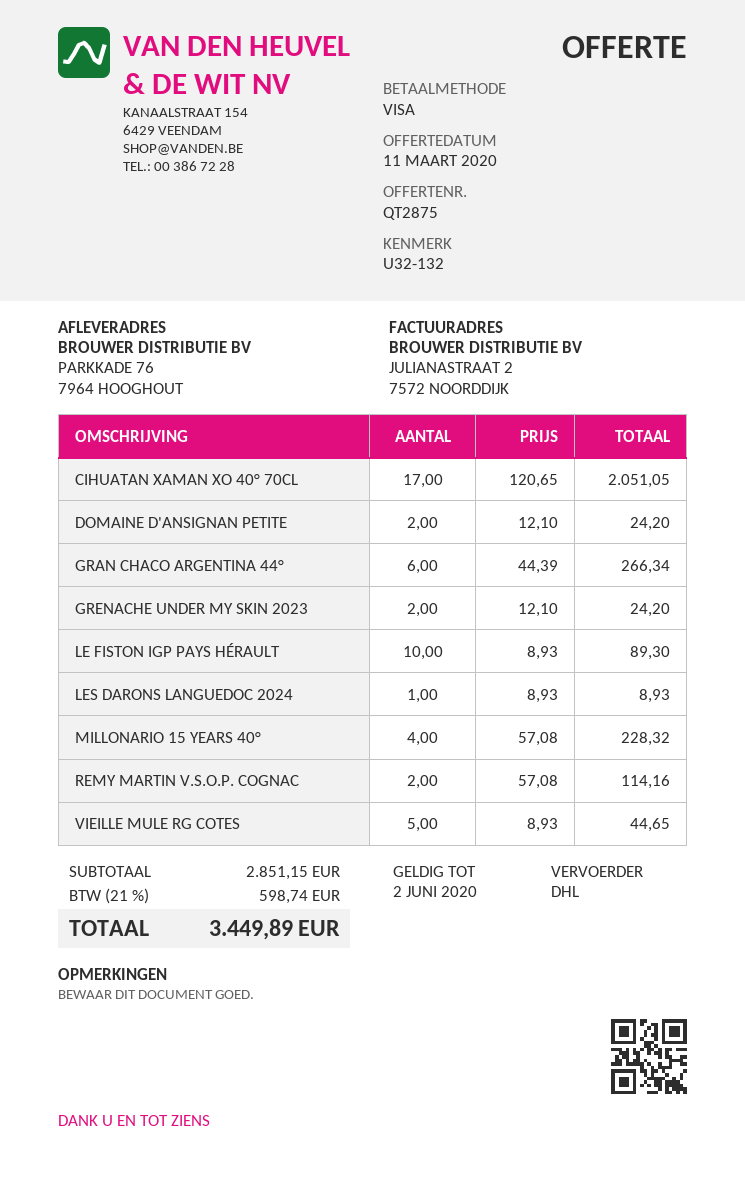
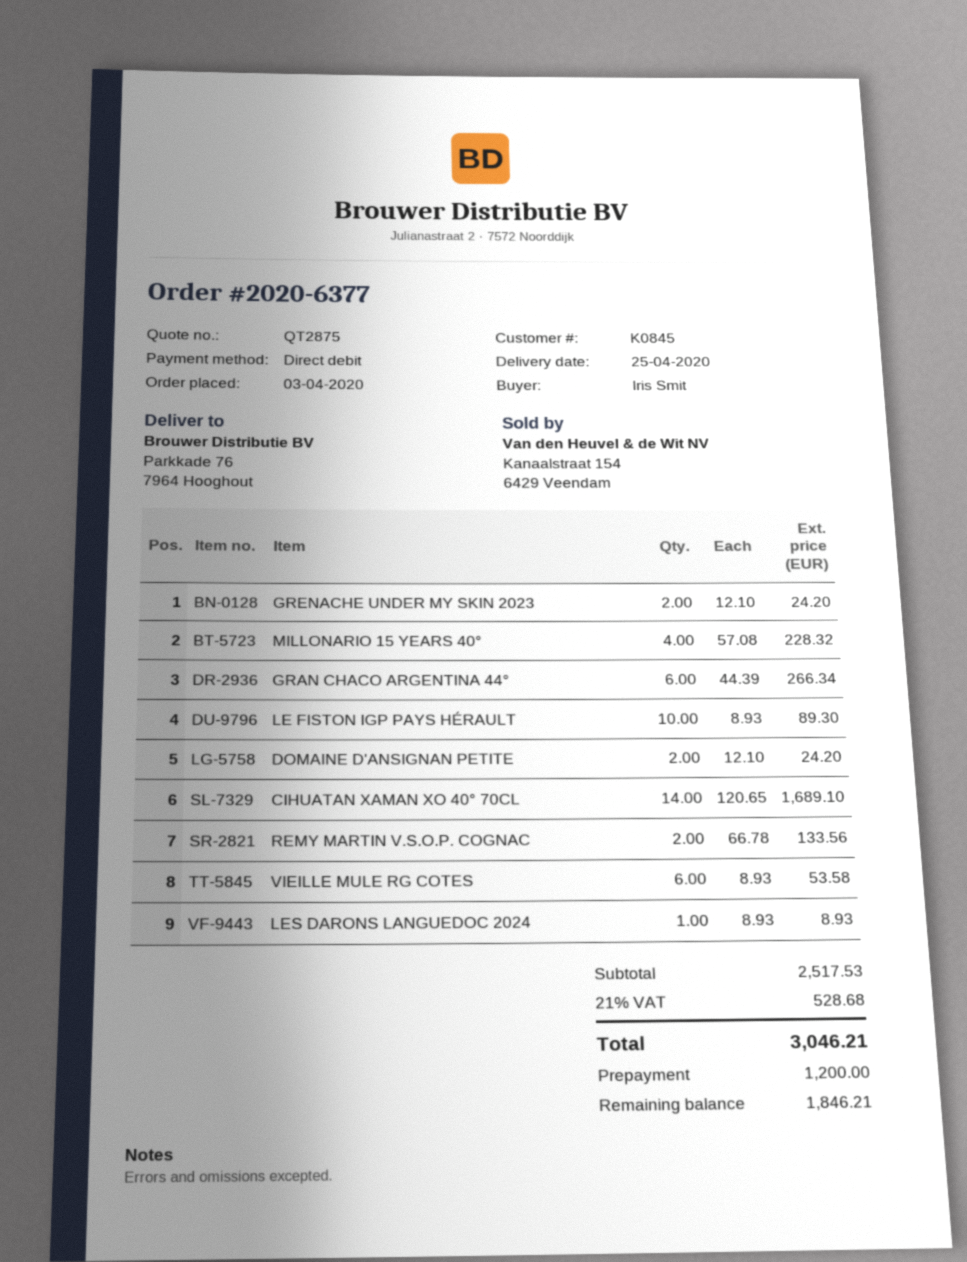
payment method: Visa -> direct debit
CIHUATAN XAMAN XO 40° 70CL: 17 x 120.65 = 2051.05 -> 14 x 120.65 = 1689.10
REMY MARTIN V.S.O.P. COGNAC: 2 x 57.08 = 114.16 -> 2 x 66.78 = 133.56
VIEILLE MULE RG COTES: 5 x 8.93 = 44.65 -> 6 x 8.93 = 53.58
subtotal: 2851.15 -> 2517.53
tax: 21% = 598.74 -> 21% = 528.68
total: 3449.89 -> 3046.21

